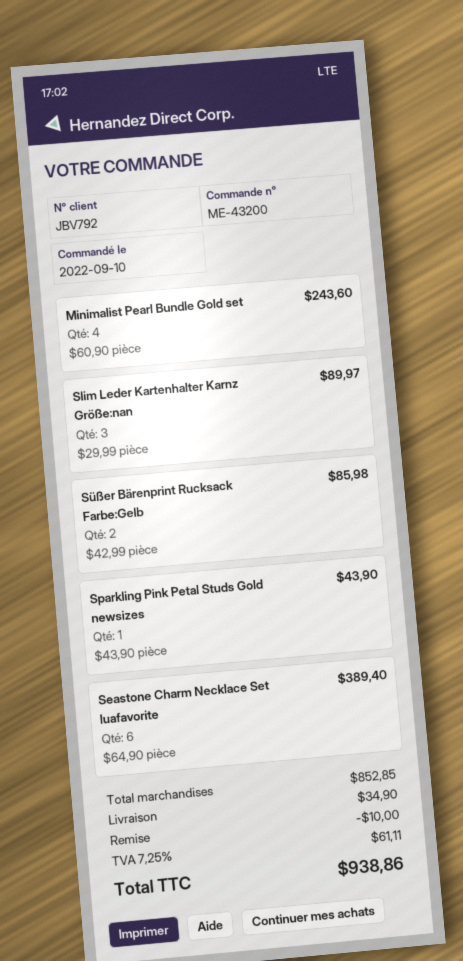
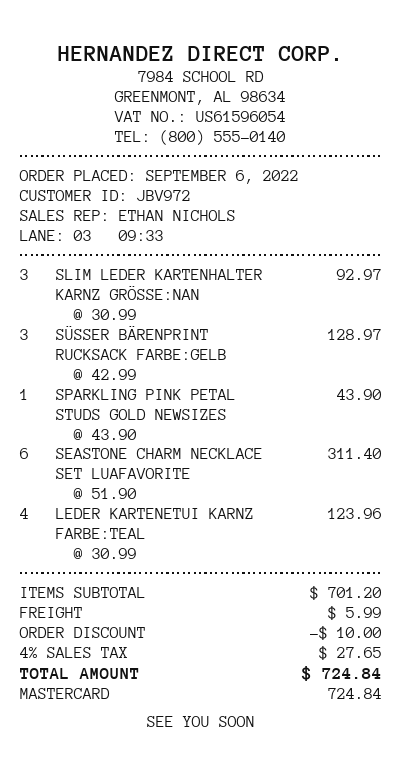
order date: 2022-09-10 -> 2022-09-06
customer number: JBV792 -> JBV972
Minimalist Pearl Bundle Gold set: 4 x 60.90 = 243.60 -> none
Slim Leder Kartenhalter Karnz Größe:nan: 3 x 29.99 = 89.97 -> 3 x 30.99 = 92.97
Süßer Bärenprint Rucksack Farbe:Gelb: 2 x 42.99 = 85.98 -> 3 x 42.99 = 128.97
Seastone Charm Necklace Set luafavorite: 6 x 64.90 = 389.40 -> 6 x 51.90 = 311.40
LEDER KARTENETUI KARNZ FARBE:TEAL: none -> 4 x 30.99 = 123.96
subtotal: 852.85 -> 701.20
shipping: 34.90 -> 5.99
tax: 7.25% = 61.11 -> 4% = 27.65
total: 938.86 -> 724.84

